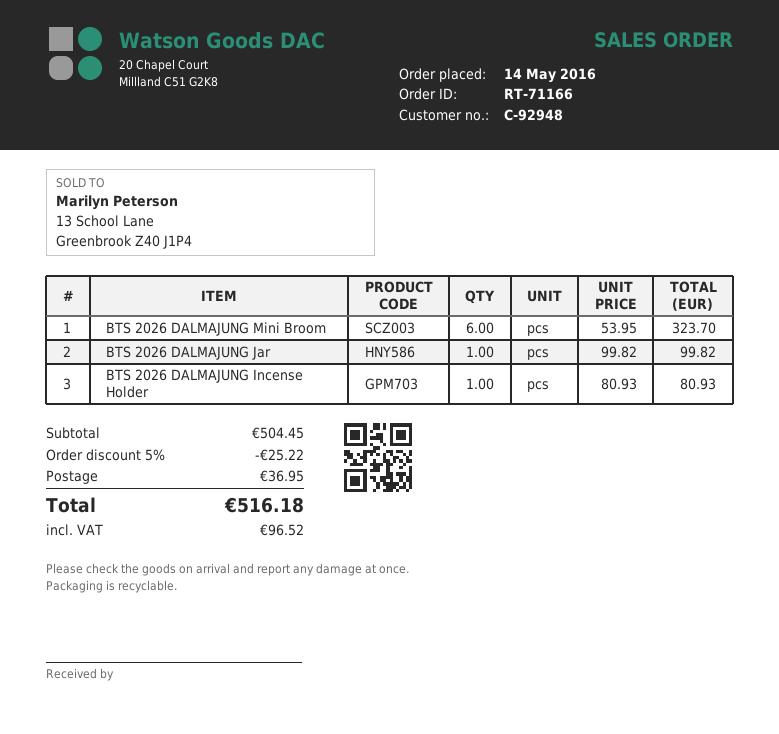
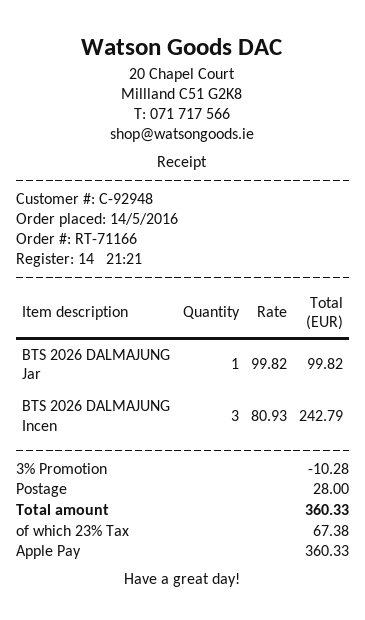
BTS 2026 DALMAJUNG Mini Broom: 6 x 53.95 = 323.70 -> none
BTS 2026 DALMAJUNG Incense Holder: 1 x 80.93 = 80.93 -> 3 x 80.93 = 242.79
discount: 5% = 25.22 -> 3% = 10.28
shipping: 36.95 -> 28.00
tax: 96.52 -> 67.38
total: 516.18 -> 360.33

